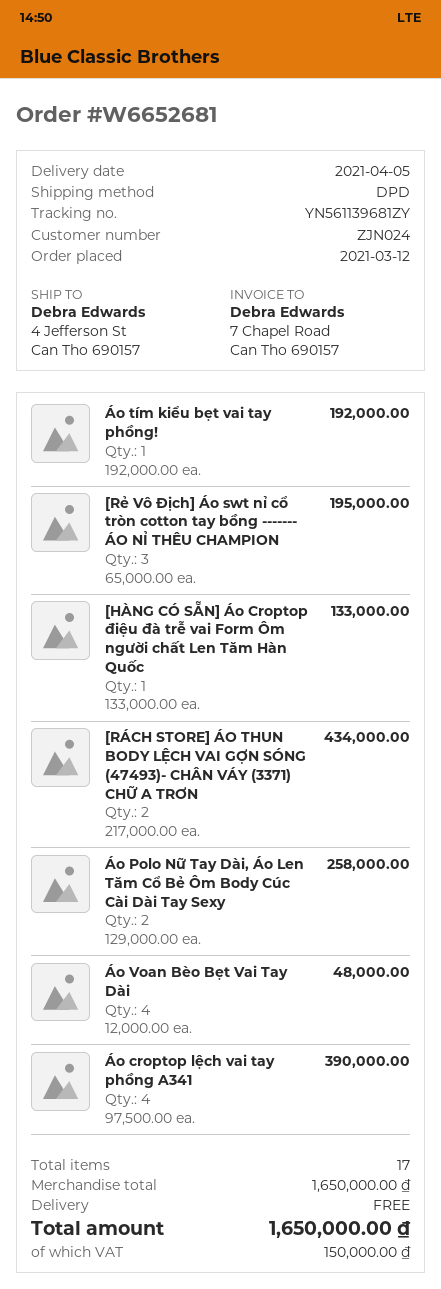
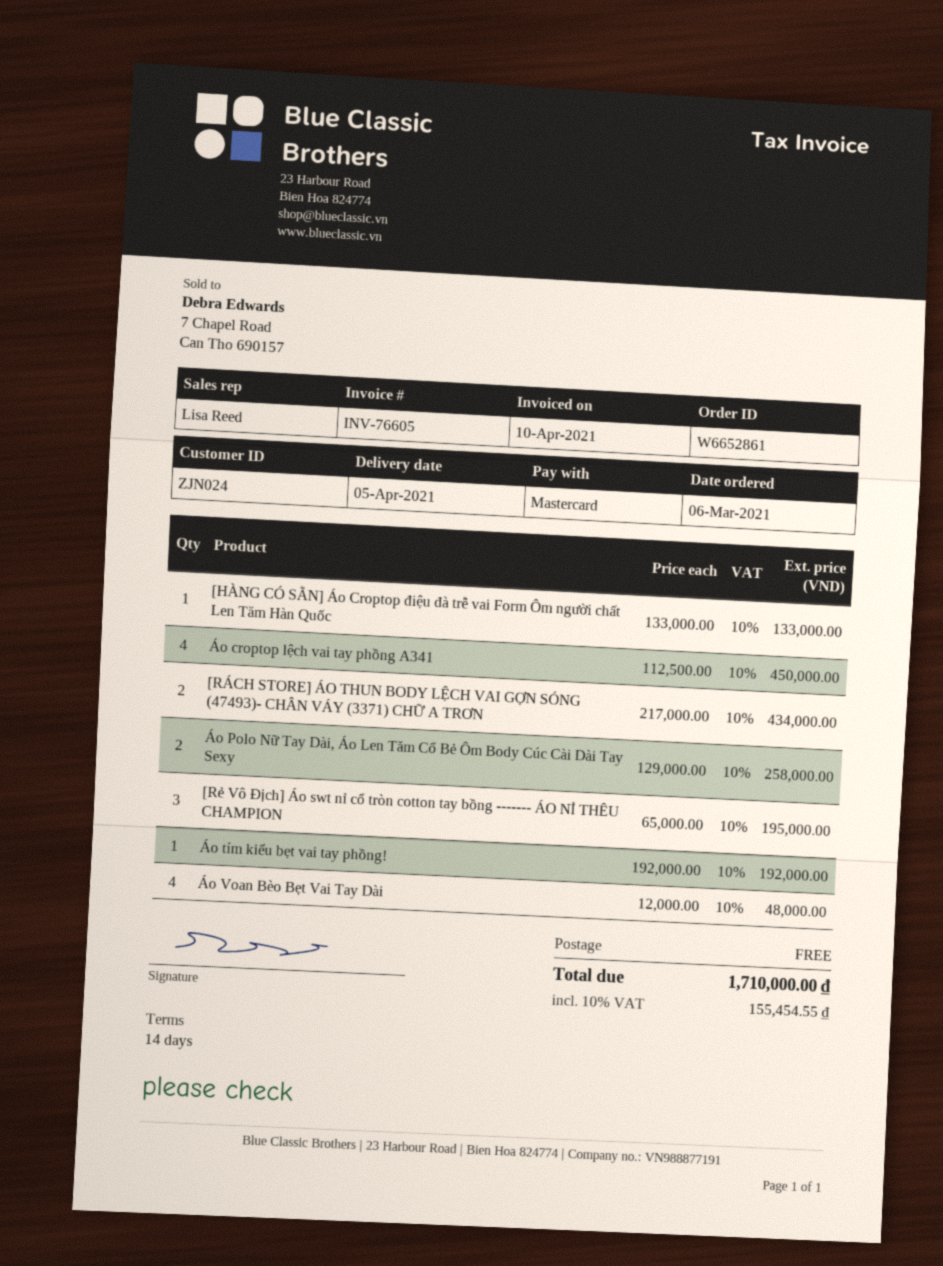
order number: W6652681 -> W6652861
order date: 2021-03-12 -> 2021-03-06
Áo croptop lệch vai tay phồng A341: 4 x 97500.00 = 390000.00 -> 4 x 112500.00 = 450000.00
tax: 150000.00 -> 155454.55
total: 1650000.00 -> 1710000.00

